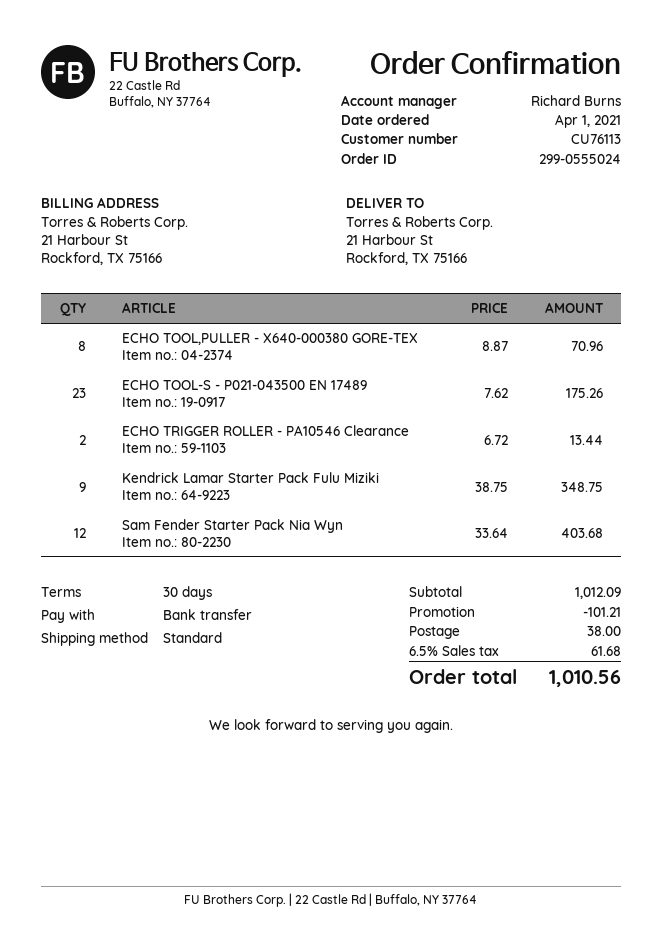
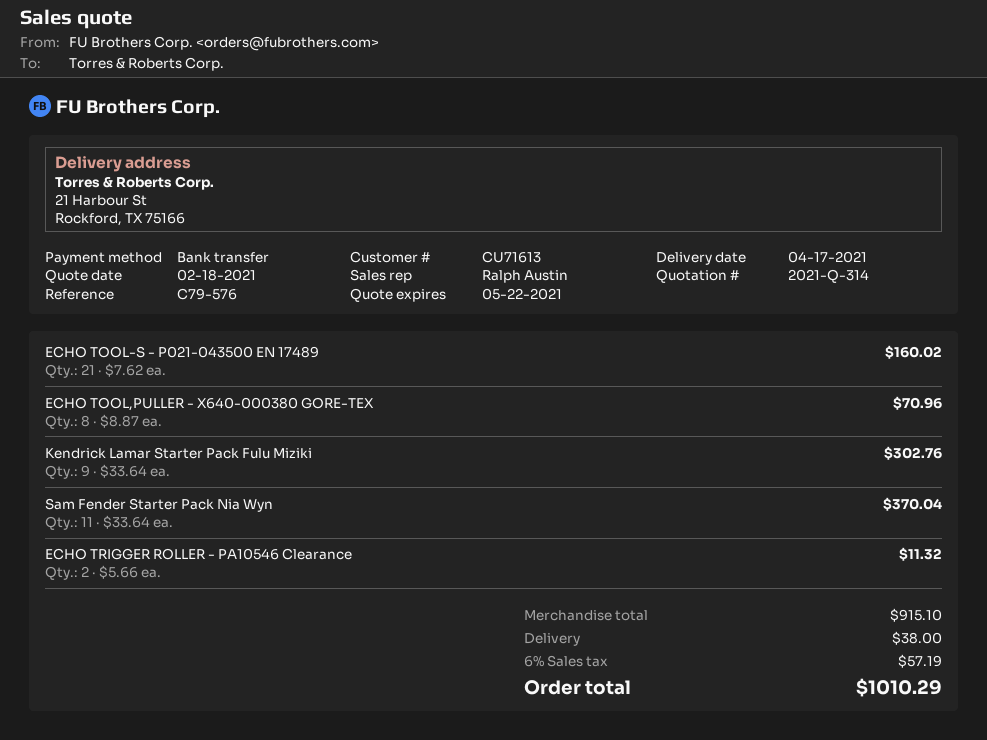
customer number: CU76113 -> CU71613
sales rep: Richard Burns -> Ralph Austin
ECHO TOOL-S - P021-043500 EN 17489: 23 x 7.62 = 175.26 -> 21 x 7.62 = 160.02
ECHO TRIGGER ROLLER - PA10546 Clearance: 2 x 6.72 = 13.44 -> 2 x 5.66 = 11.32
Kendrick Lamar Starter Pack Fulu Miziki: 9 x 38.75 = 348.75 -> 9 x 33.64 = 302.76
Sam Fender Starter Pack Nia Wyn: 12 x 33.64 = 403.68 -> 11 x 33.64 = 370.04
subtotal: 1012.09 -> 915.10
discount: 101.21 -> none
tax: 6.5% = 61.68 -> 6% = 57.19
total: 1010.56 -> 1010.29

